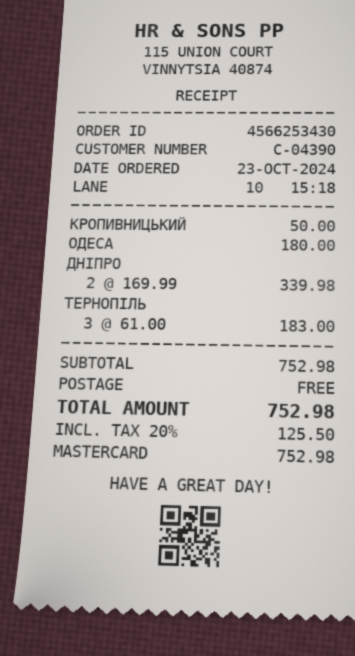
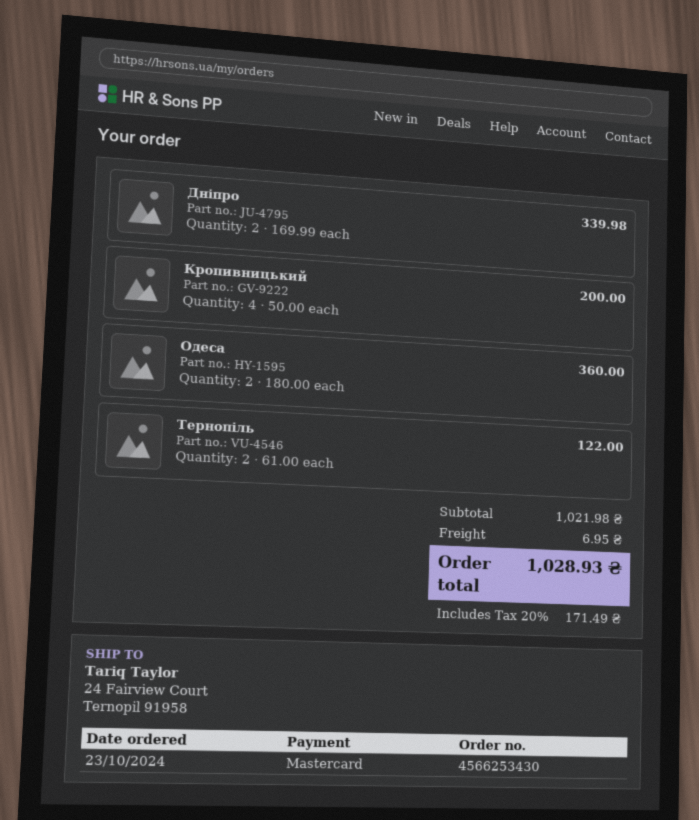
КРОПИВНИЦЬКИЙ: 1 x 50.00 = 50.00 -> 4 x 50.00 = 200.00
ОДЕСА: 1 x 180.00 = 180.00 -> 2 x 180.00 = 360.00
ТЕРНОПІЛЬ: 3 x 61.00 = 183.00 -> 2 x 61.00 = 122.00
subtotal: 752.98 -> 1021.98
shipping: 0.00 -> 6.95
tax: 20% = 125.50 -> 20% = 171.49
total: 752.98 -> 1028.93

